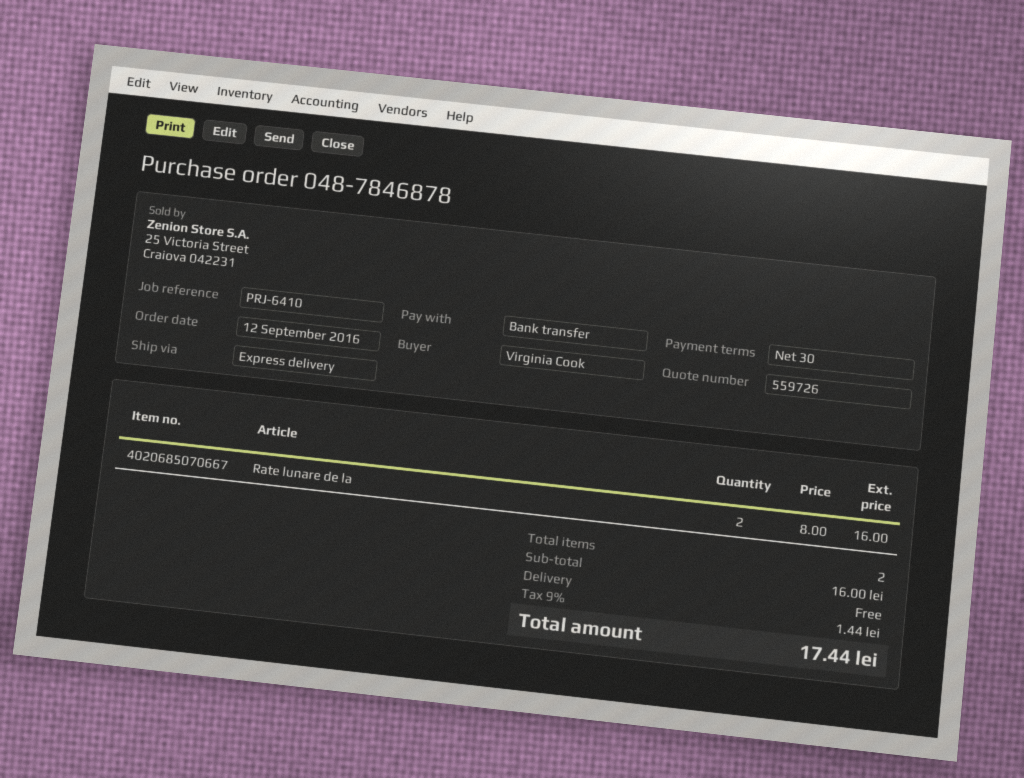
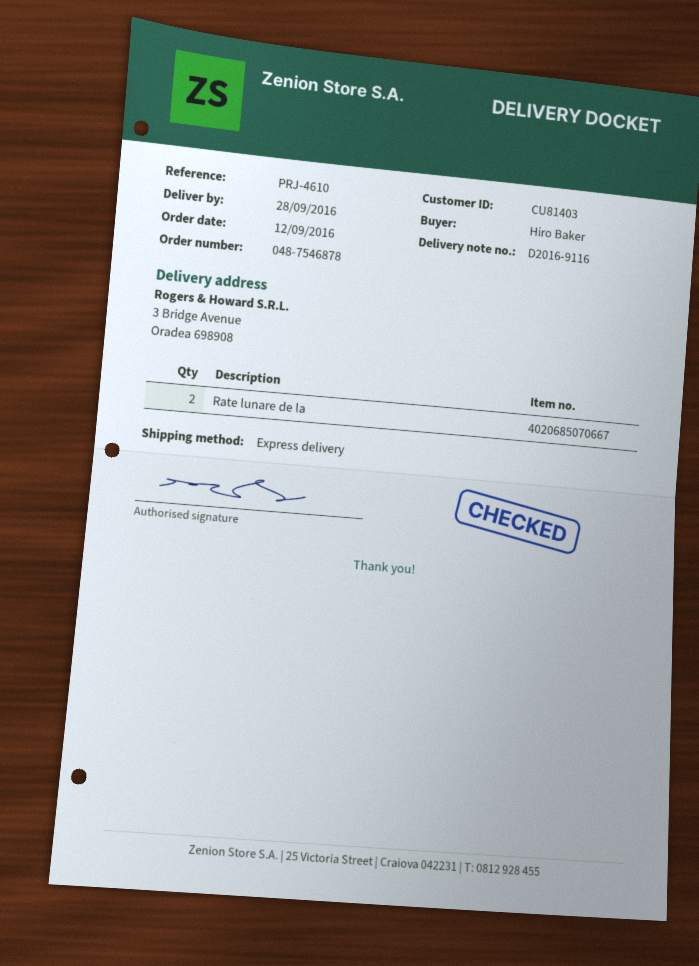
order number: 048-7846878 -> 048-7546878
reference: PRJ-6410 -> PRJ-4610
ordered by: Virginia Cook -> Hiro Baker

